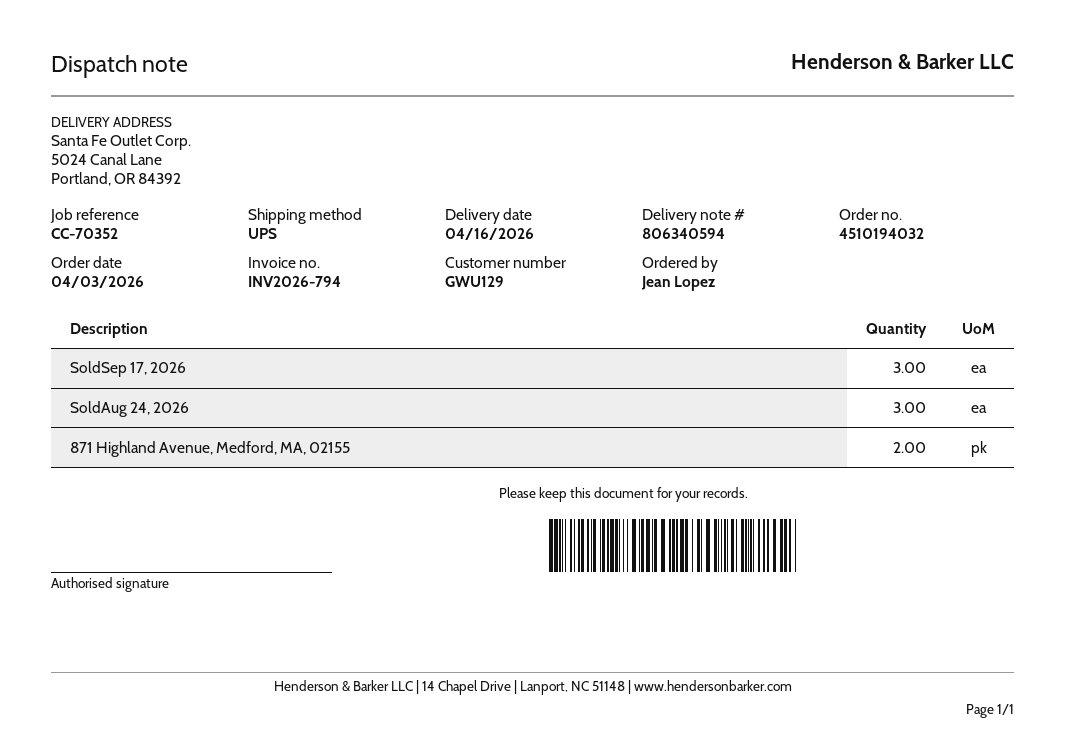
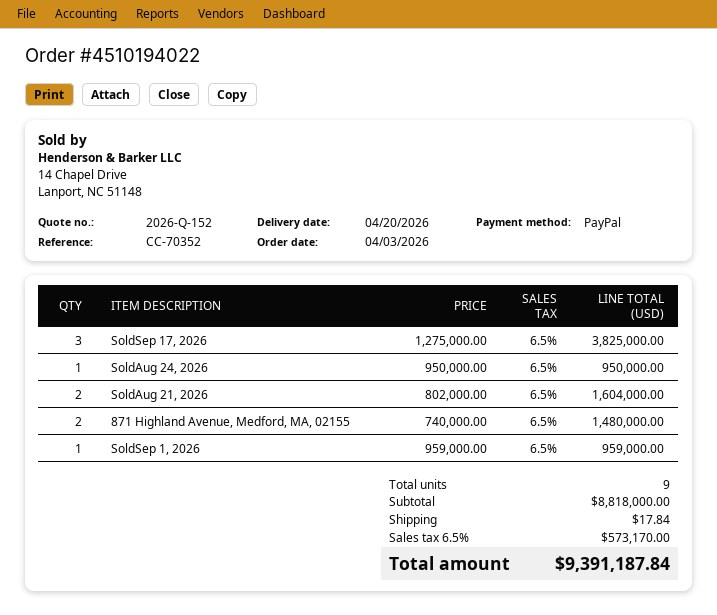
order number: 4510194032 -> 4510194022
delivery date: 2026-04-16 -> 2026-04-20
SoldAug 24, 2026: 3 -> 1
SoldAug 21, 2026: none -> 2
SoldSep 1, 2026: none -> 1

